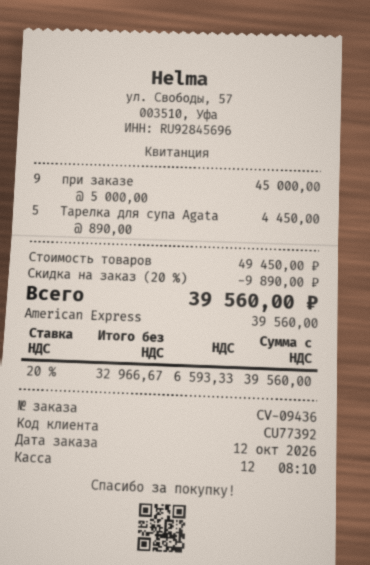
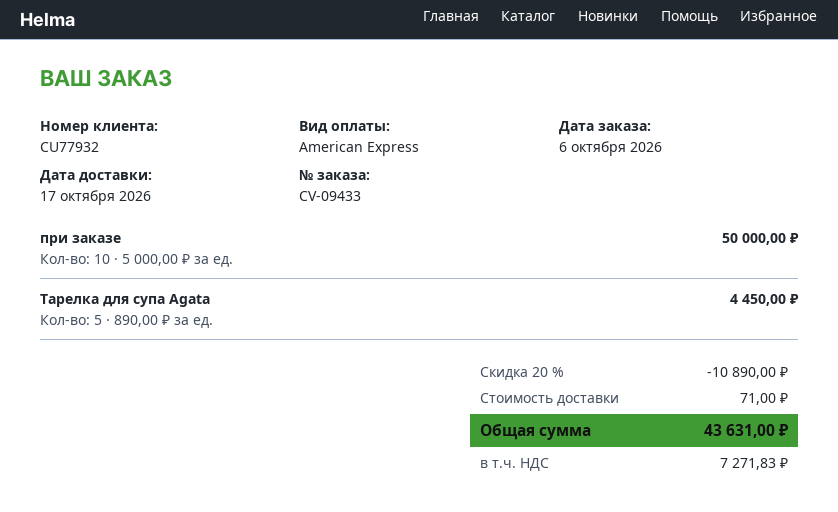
order number: CV-09436 -> CV-09433
order date: 2026-10-12 -> 2026-10-06
customer number: CU77392 -> CU77932
при заказе: 9 x 5000.00 = 45000.00 -> 10 x 5000.00 = 50000.00
discount: 20% = 9890.00 -> 20% = 10890.00
shipping: none -> 71.00
tax: 6593.33 -> 7271.83
total: 39560.00 -> 43631.00

